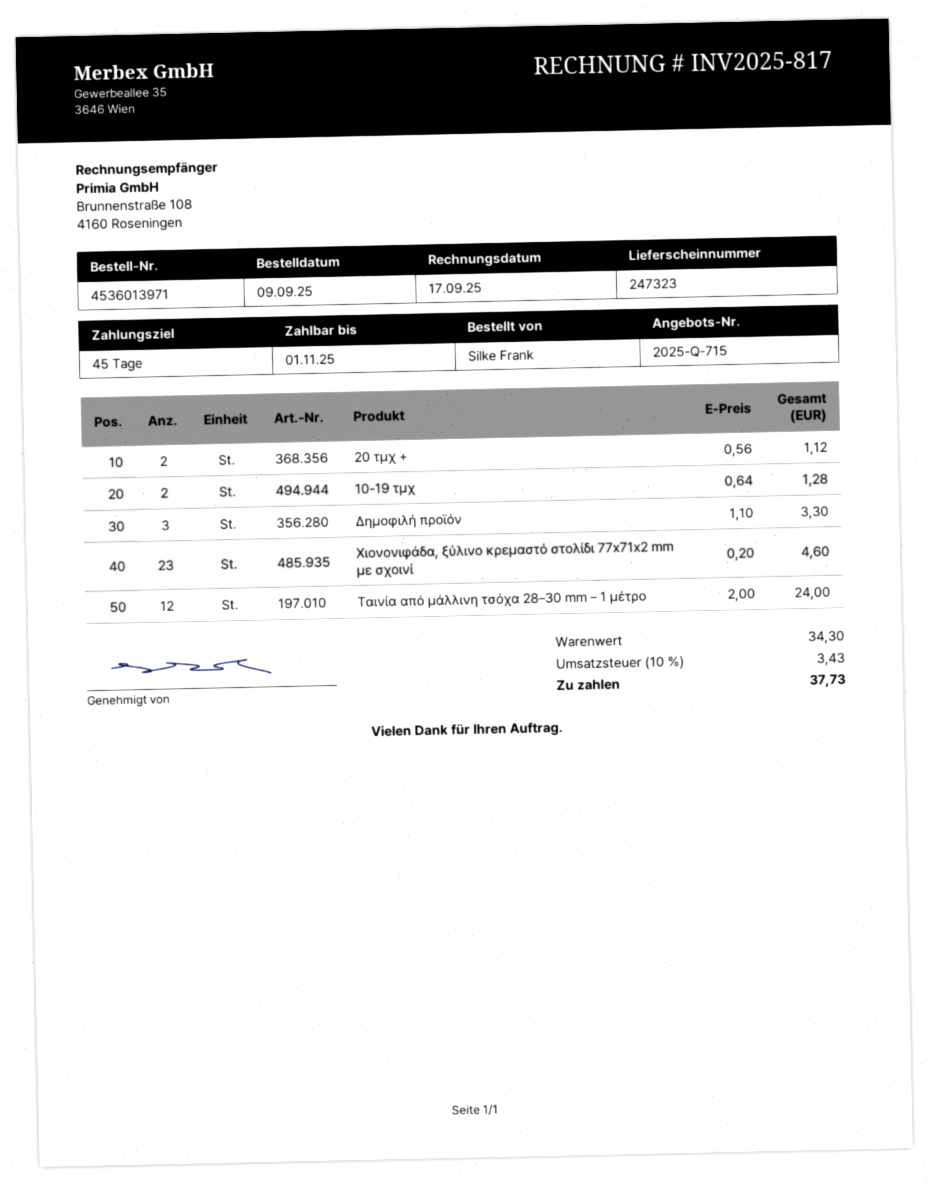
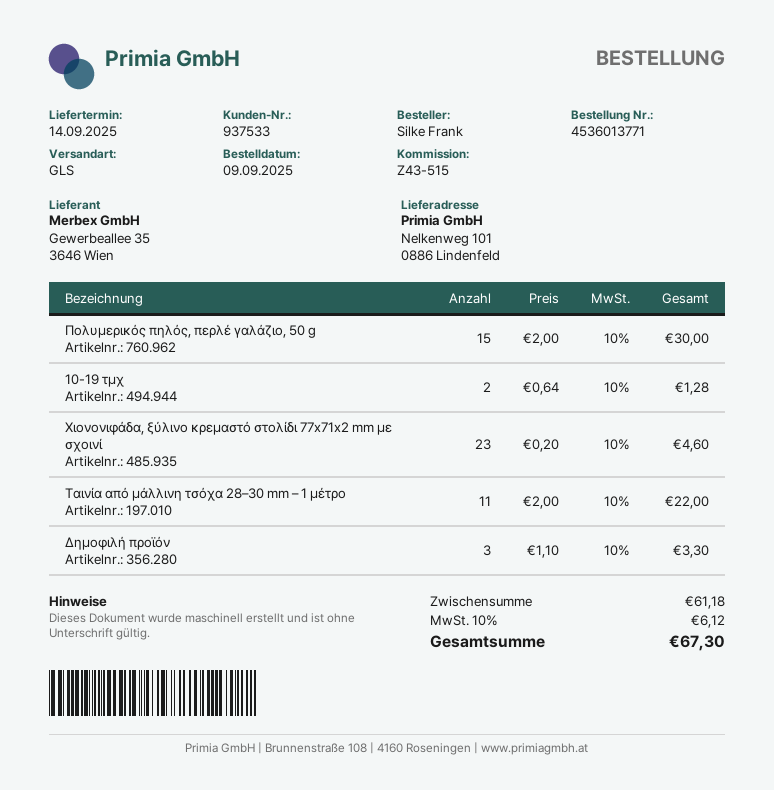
order number: 4536013971 -> 4536013771
20 τμχ +: 2 x 0.56 = 1.12 -> none
Ταινία από μάλλινη τσόχα 28–30 mm – 1 μέτρο: 12 x 2.00 = 24.00 -> 11 x 2.00 = 22.00
Πολυμερικός πηλός, περλέ γαλάζιο, 50 g: none -> 15 x 2.00 = 30.00
subtotal: 34.30 -> 61.18
tax: 10% = 3.43 -> 10% = 6.12
total: 37.73 -> 67.30

